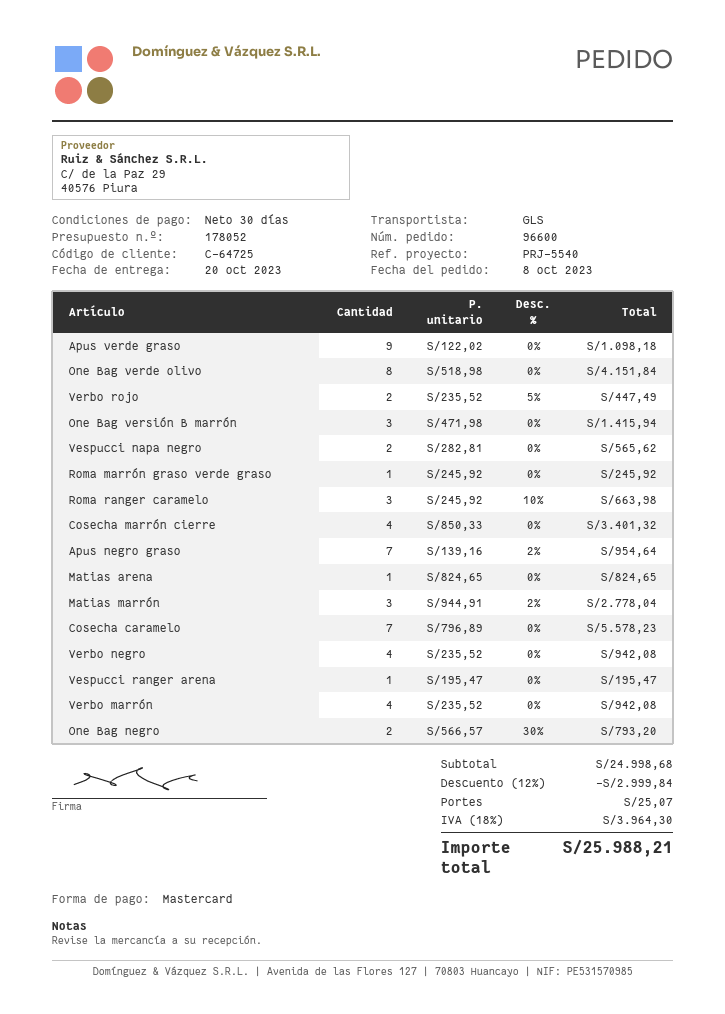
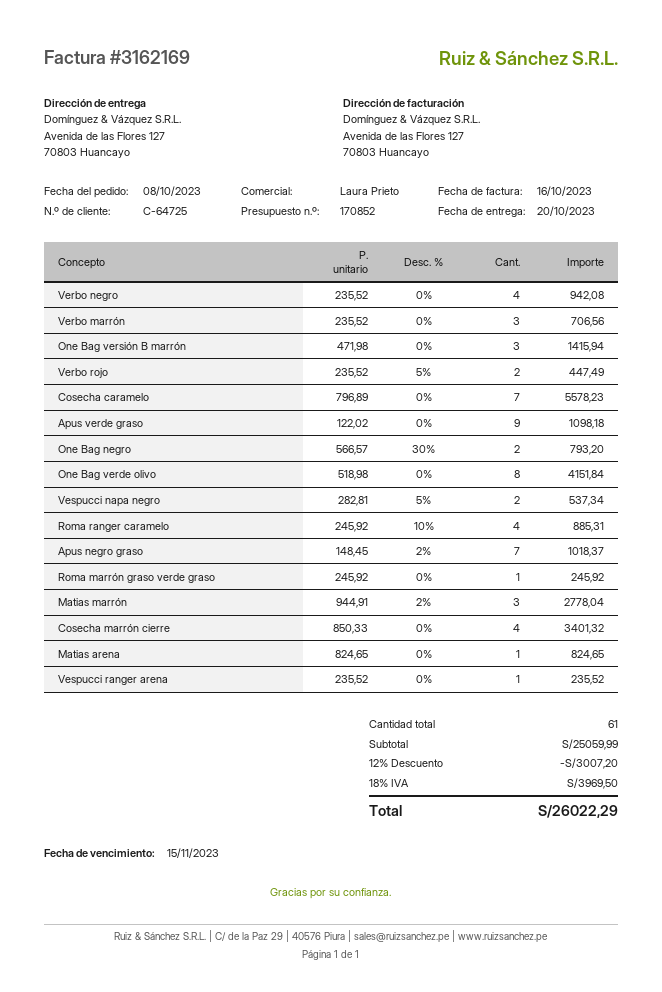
quote number: 178052 -> 170852
Vespucci napa negro: 2 x 282.81 = 565.62 -> 2 x 282.81 - 5% = 537.34
Roma ranger caramelo: 3 x 245.92 - 10% = 663.98 -> 4 x 245.92 - 10% = 885.31
Apus negro graso: 7 x 139.16 - 2% = 954.64 -> 7 x 148.45 - 2% = 1018.37
Vespucci ranger arena: 1 x 195.47 = 195.47 -> 1 x 235.52 = 235.52
Verbo marrón: 4 x 235.52 = 942.08 -> 3 x 235.52 = 706.56
subtotal: 24998.68 -> 25059.99
discount: 12% = 2999.84 -> 12% = 3007.20
shipping: 25.07 -> none
tax: 18% = 3964.30 -> 18% = 3969.50
total: 25988.21 -> 26022.29

